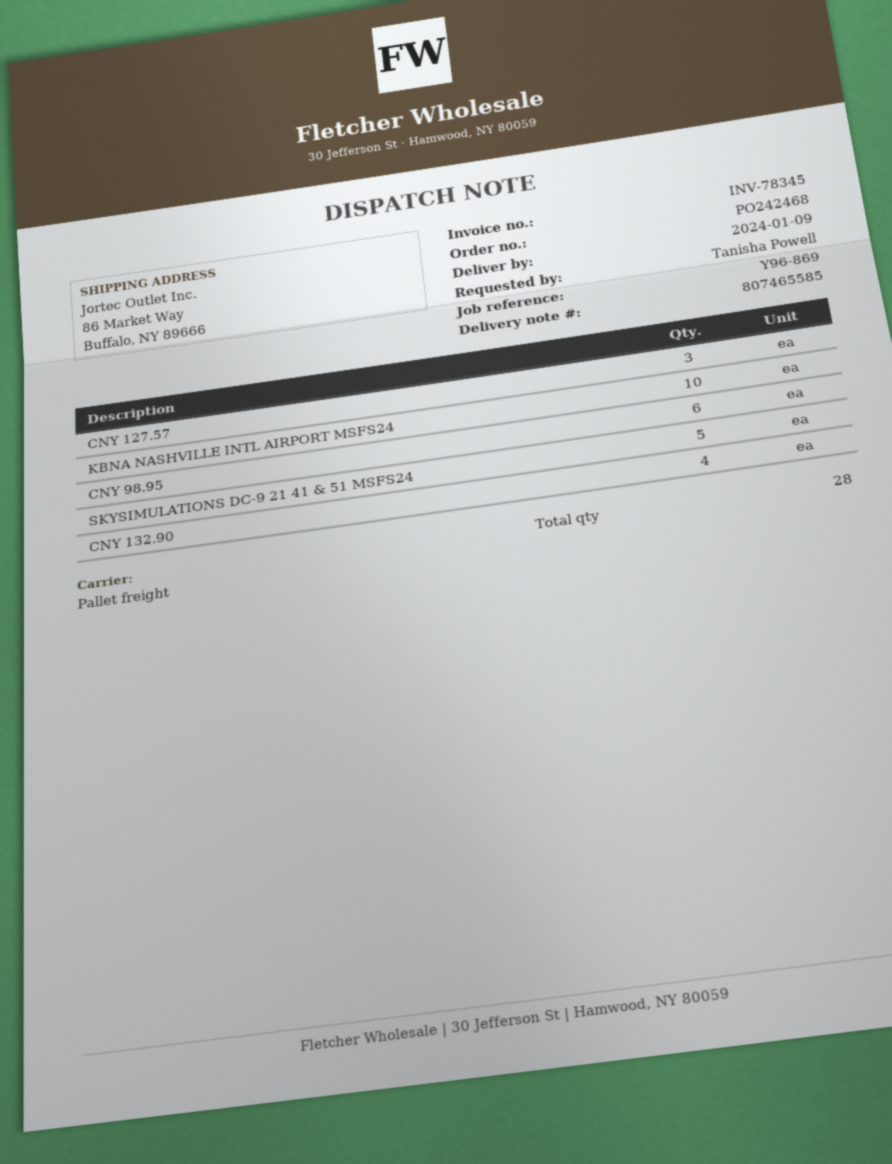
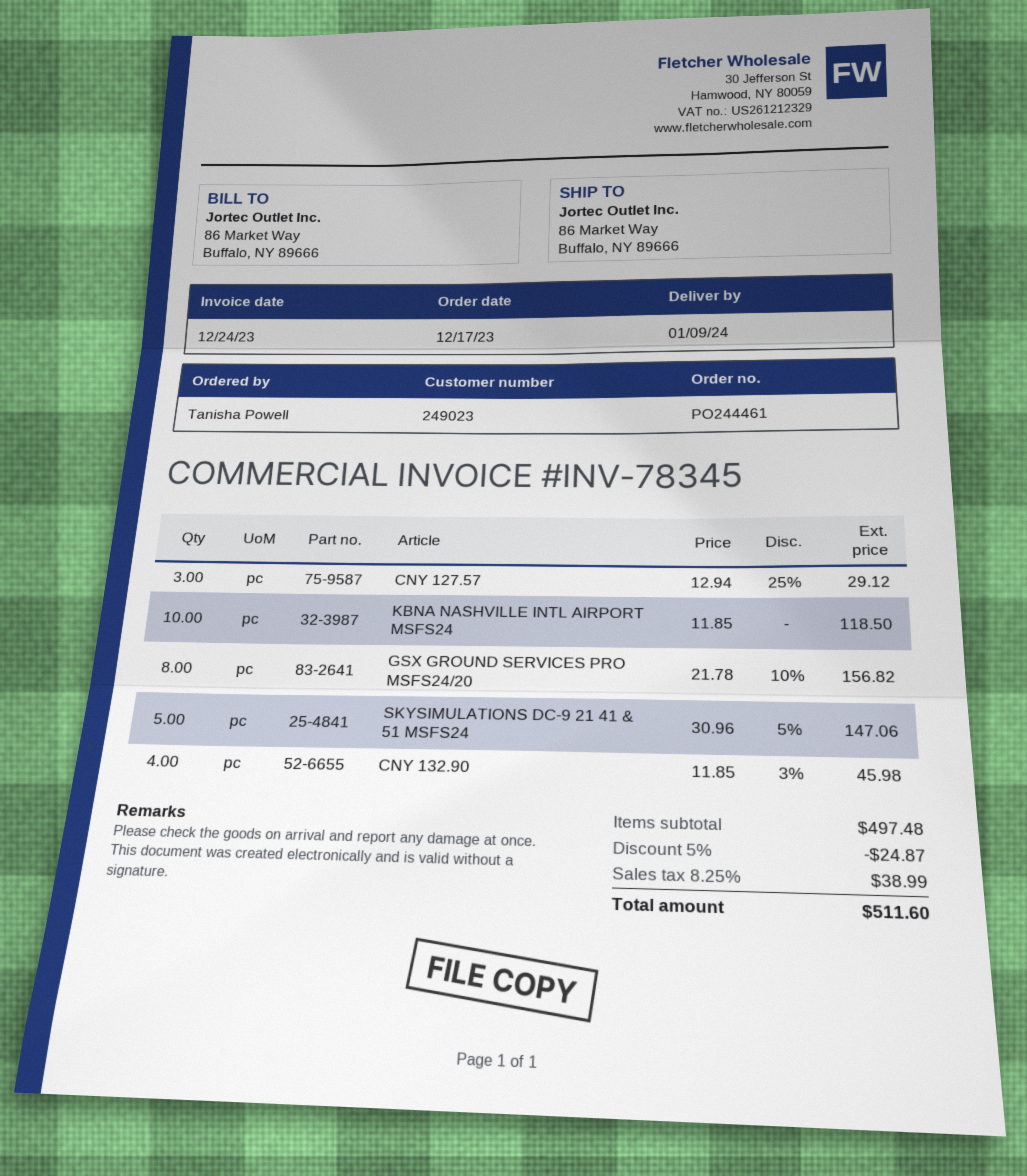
order number: PO242468 -> PO244461
CNY 98.95: 6 -> none
GSX GROUND SERVICES PRO MSFS24/20: none -> 8

